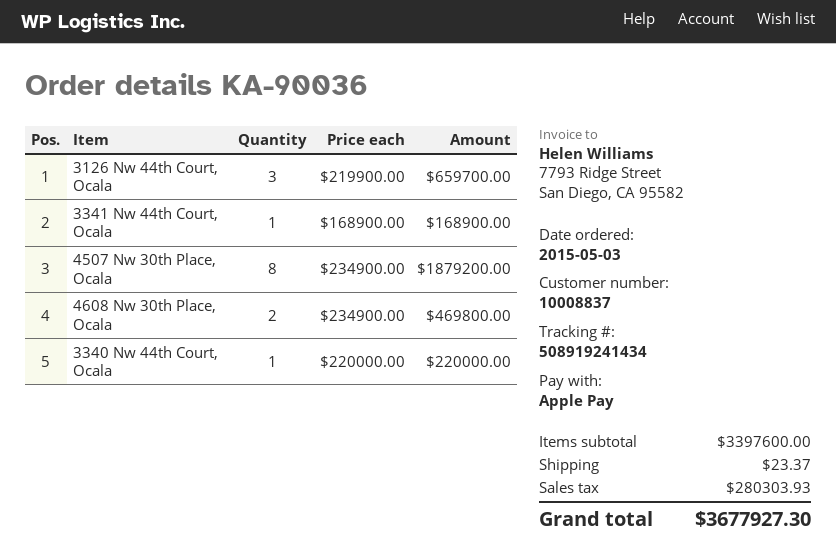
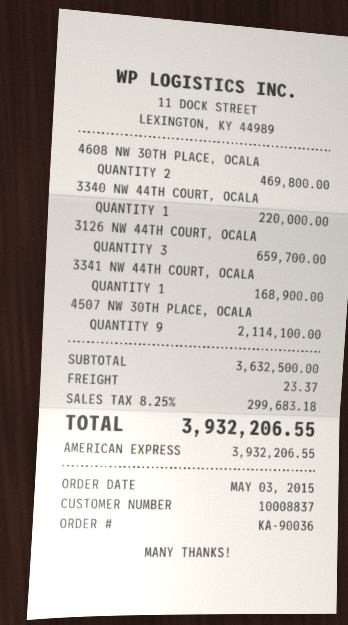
payment method: Apple Pay -> American Express
4507 Nw 30th Place, Ocala: 8 for 1879200.00 -> 9 for 2114100.00
subtotal: 3397600.00 -> 3632500.00
tax: 280303.93 -> 299683.18
total: 3677927.30 -> 3932206.55

